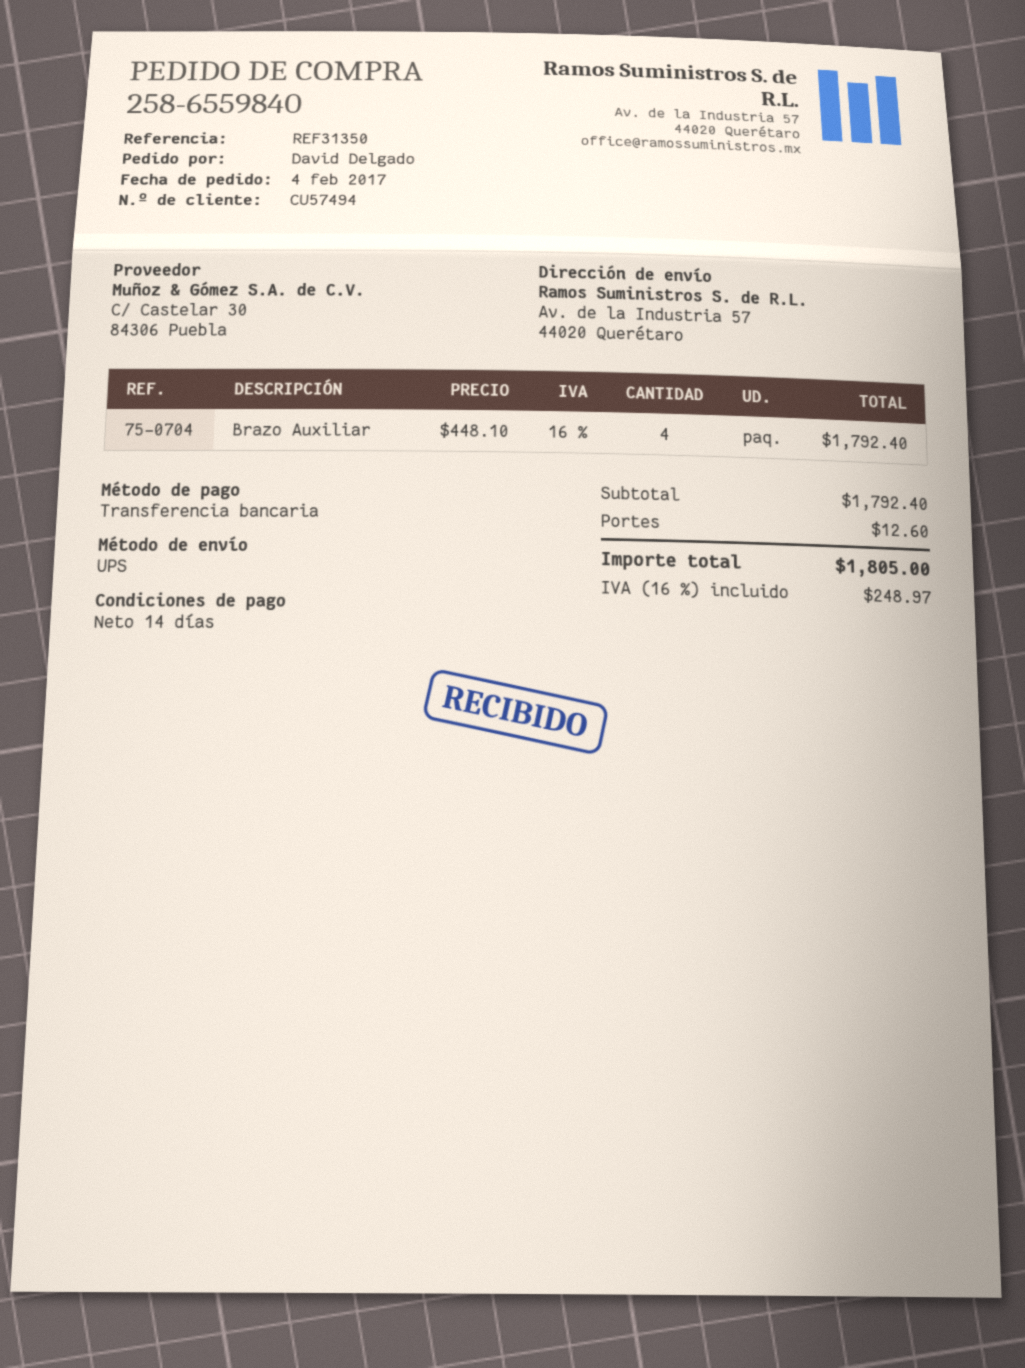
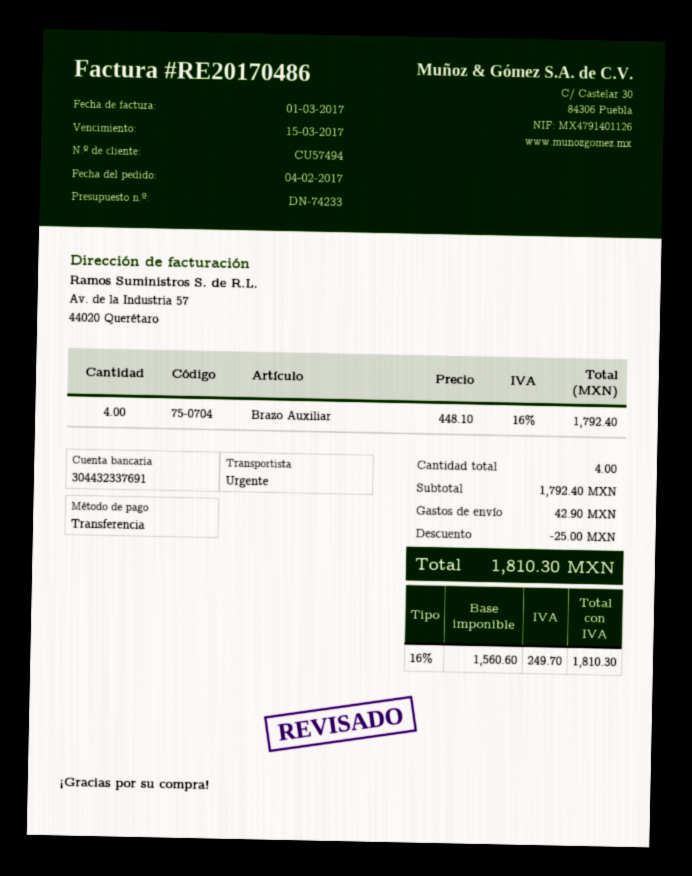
shipping method: UPS -> express
discount: none -> 25.00
shipping: 12.60 -> 42.90
tax: 16% = 248.97 -> 16% = 249.70
total: 1805.00 -> 1810.30

